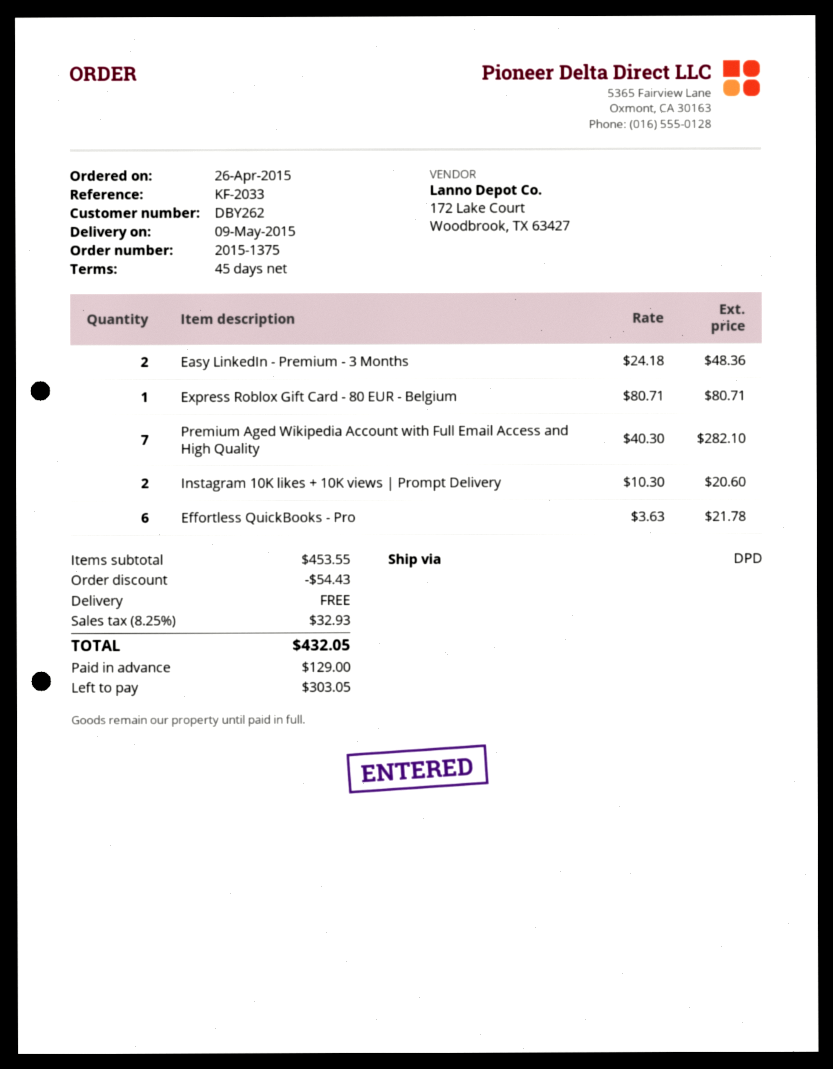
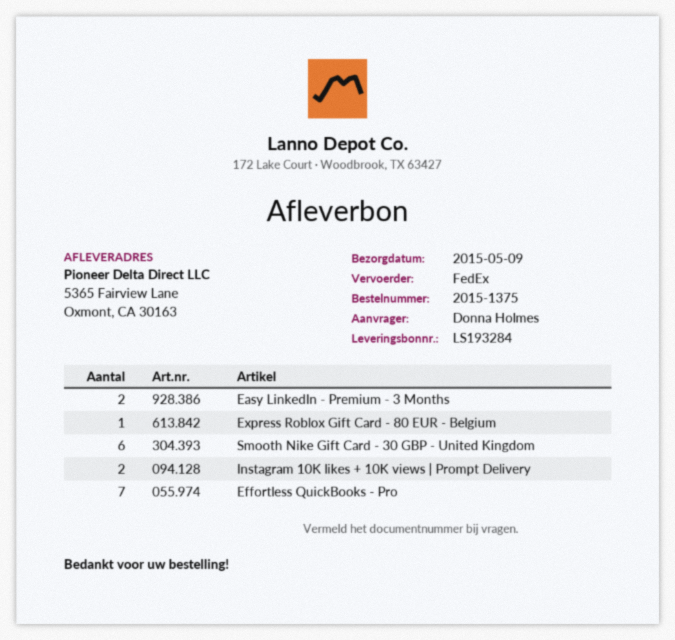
shipping method: DPD -> FedEx
Premium Aged Wikipedia Account with Full Email Access and High Quality: 7 -> none
Effortless QuickBooks - Pro: 6 -> 7
Smooth Nike Gift Card - 30 GBP - United Kingdom: none -> 6

